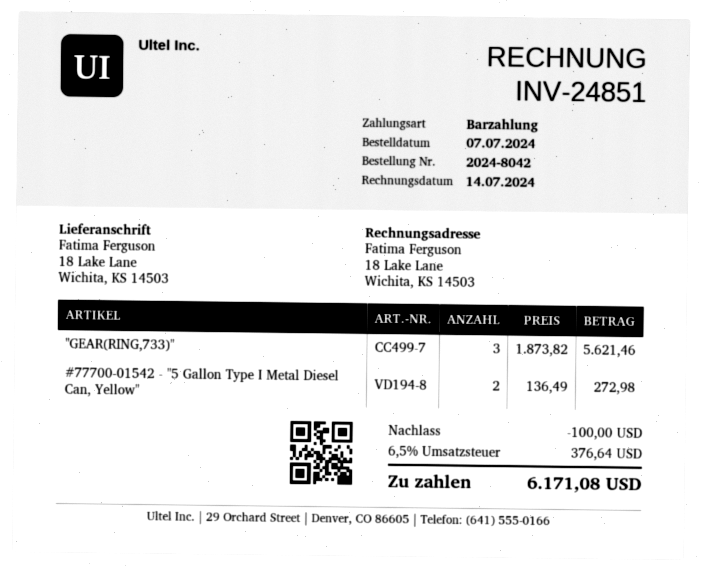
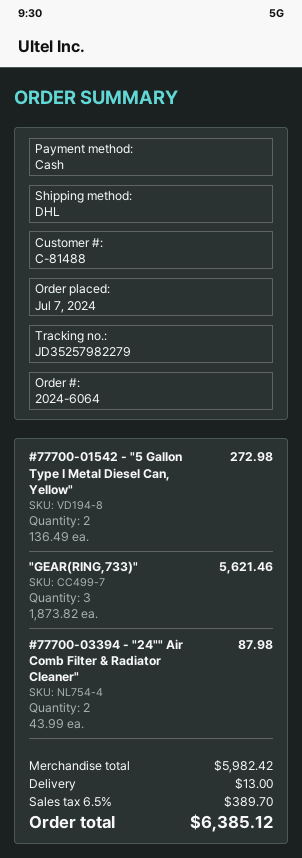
order number: 2024-8042 -> 2024-6064
#77700-03394 - "24"" Air Comb Filter & Radiator Cleaner": none -> 2 x 43.99 = 87.98
discount: 100.00 -> none
shipping: none -> 13.00
tax: 6.5% = 376.64 -> 6.5% = 389.70
total: 6171.08 -> 6385.12

